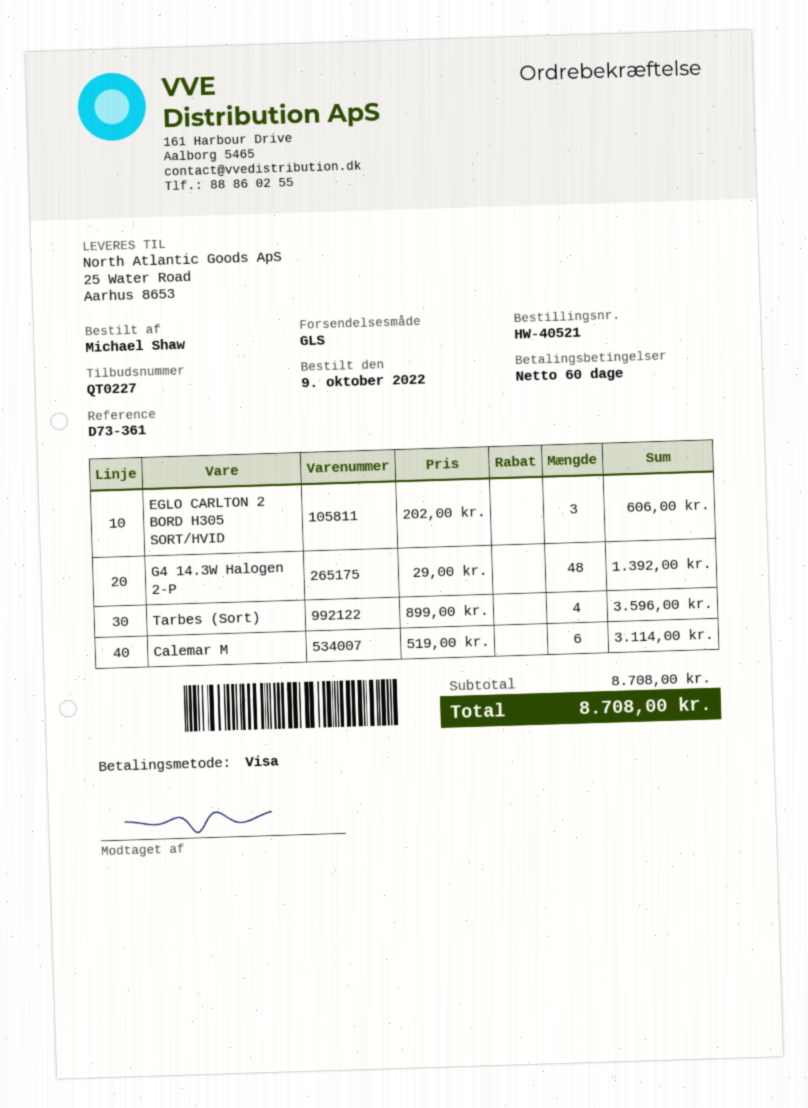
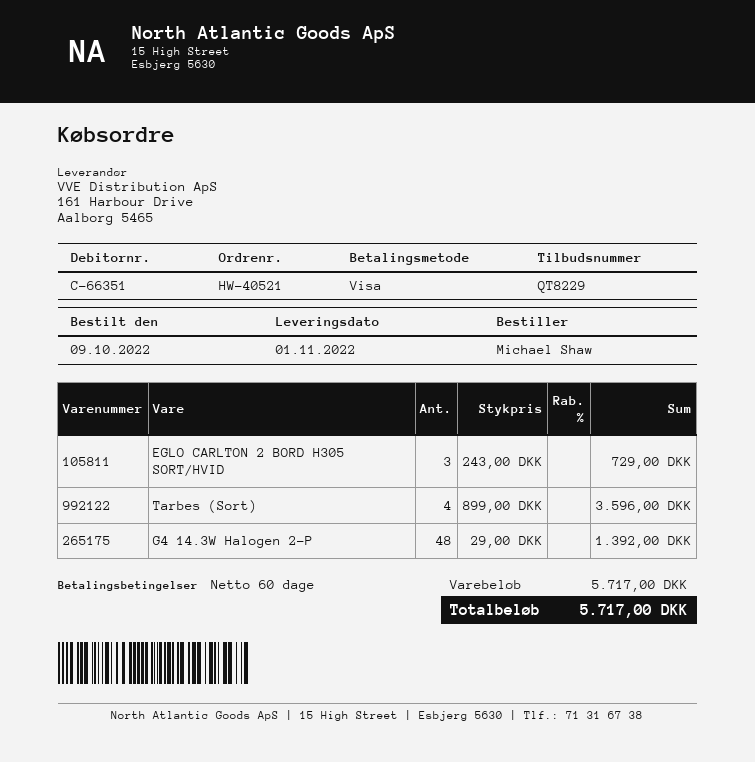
quote number: QT0227 -> QT8229
EGLO CARLTON 2 BORD H305 SORT/HVID: 3 x 202.00 = 606.00 -> 3 x 243.00 = 729.00
Calemar M: 6 x 519.00 = 3114.00 -> none
subtotal: 8708.00 -> 5717.00
total: 8708.00 -> 5717.00

